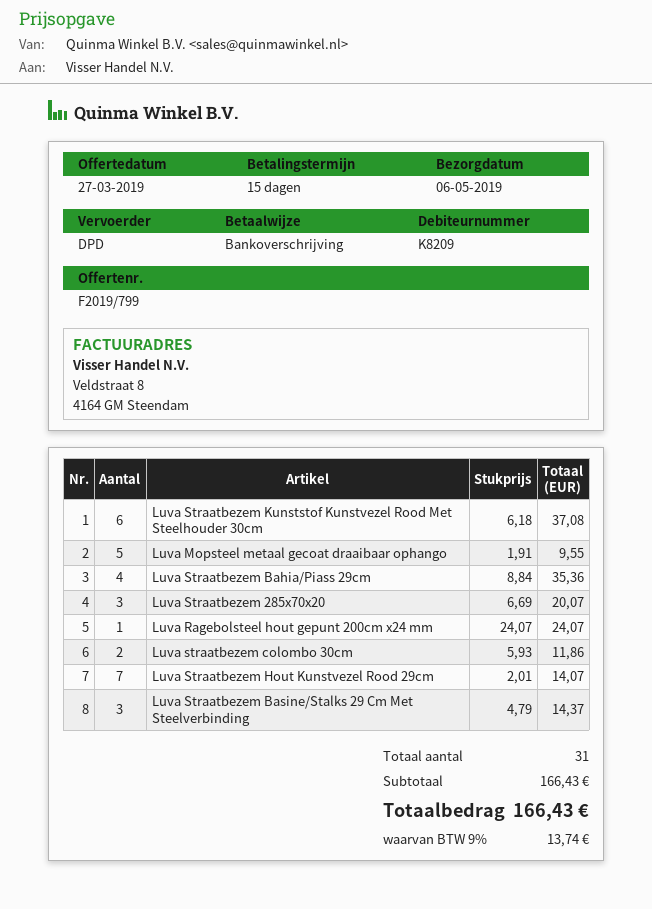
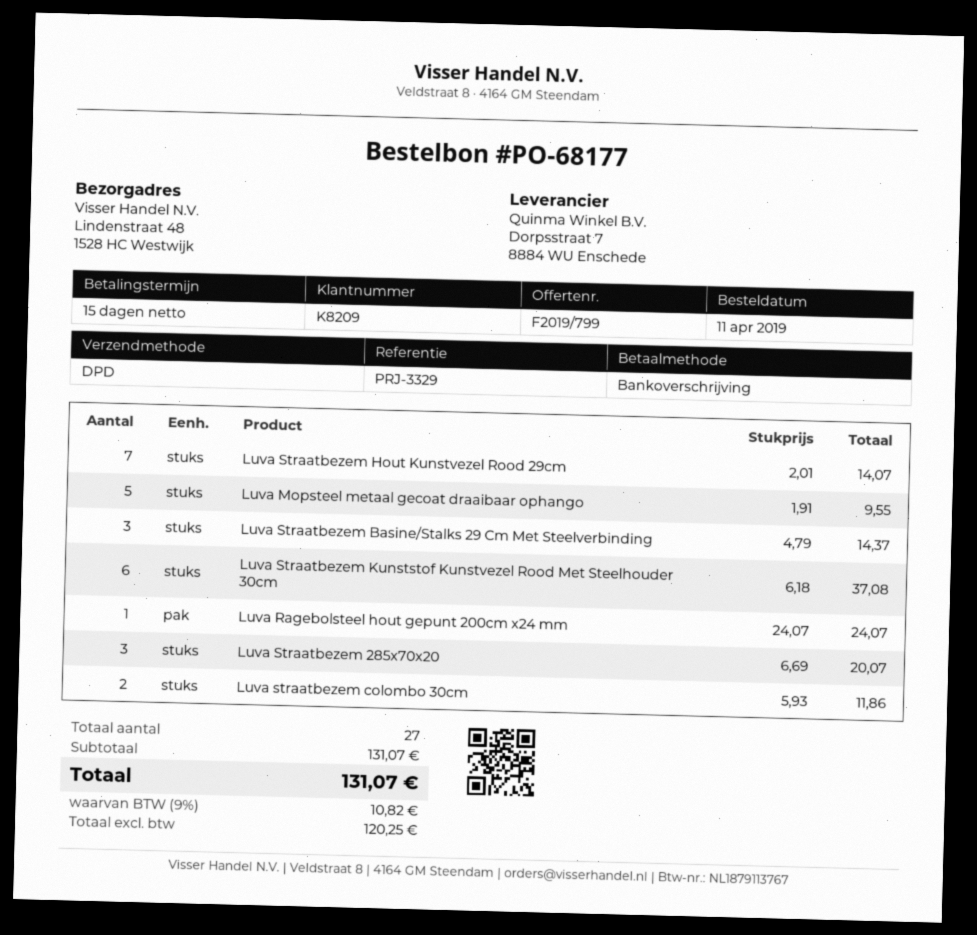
Luva Straatbezem Bahia/Piass 29cm: 4 x 8.84 = 35.36 -> none
total quantity: 31 -> 27
subtotal: 166.43 -> 131.07
tax: 9% = 13.74 -> 9% = 10.82
total: 166.43 -> 131.07

